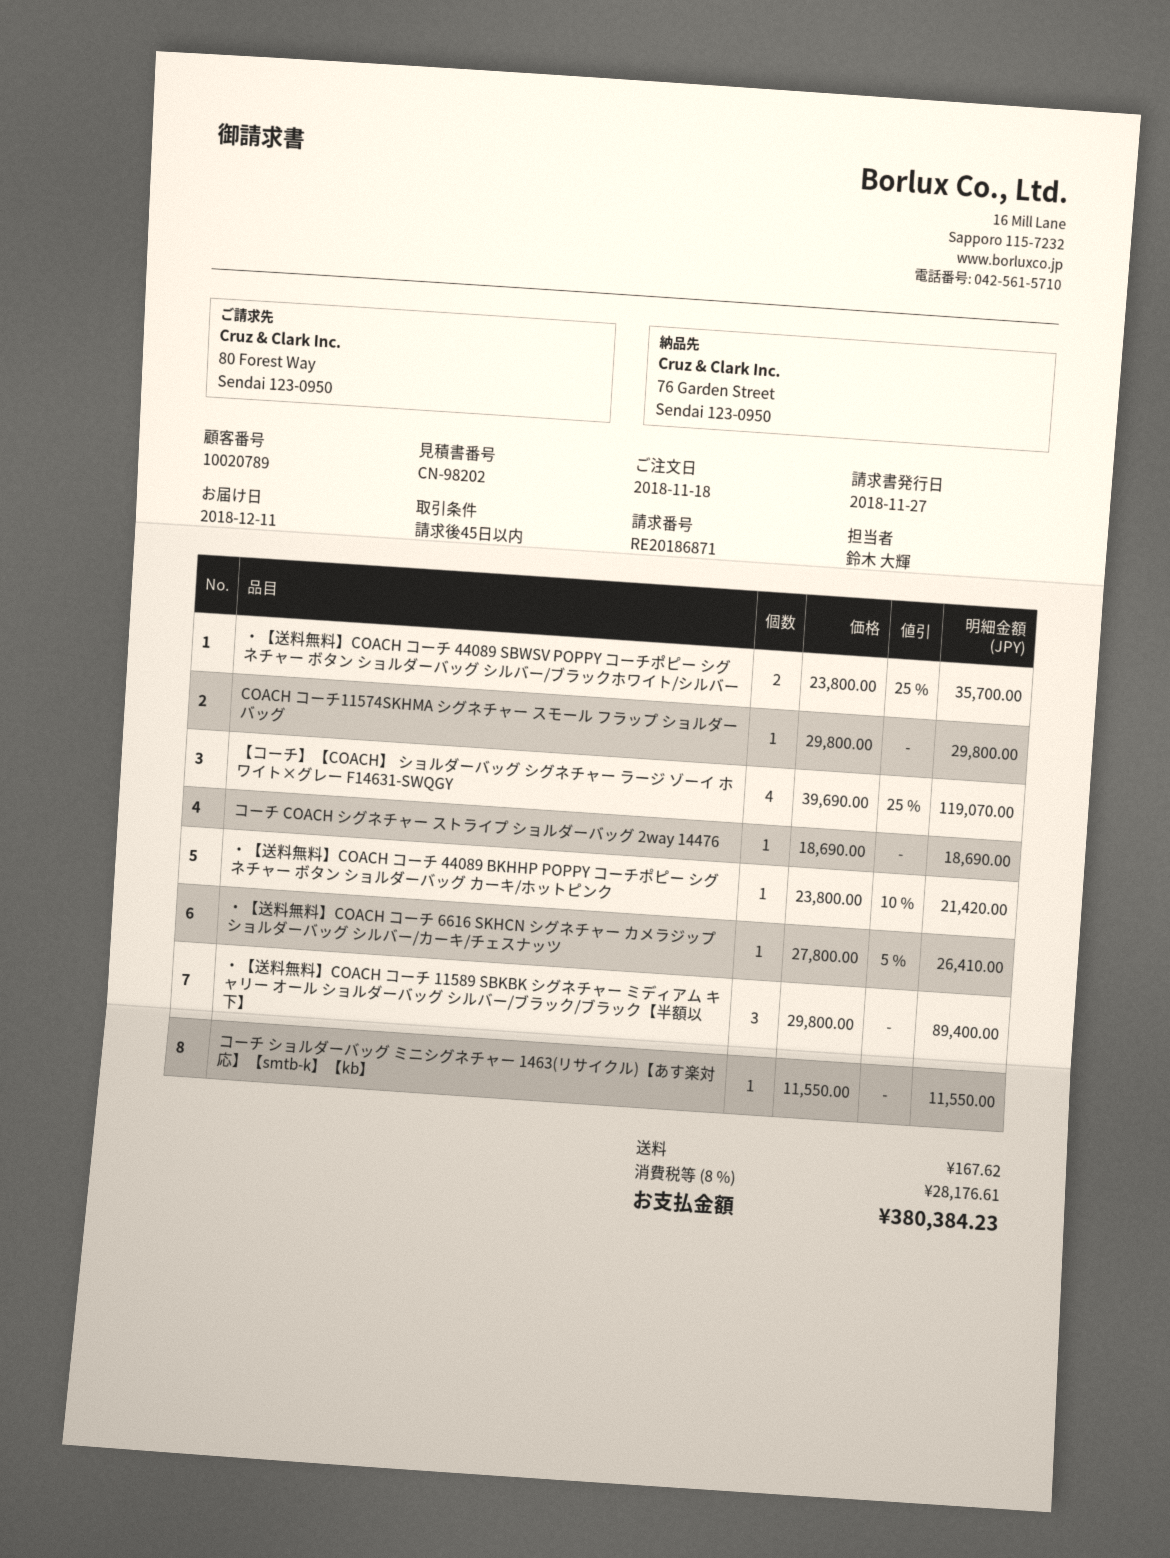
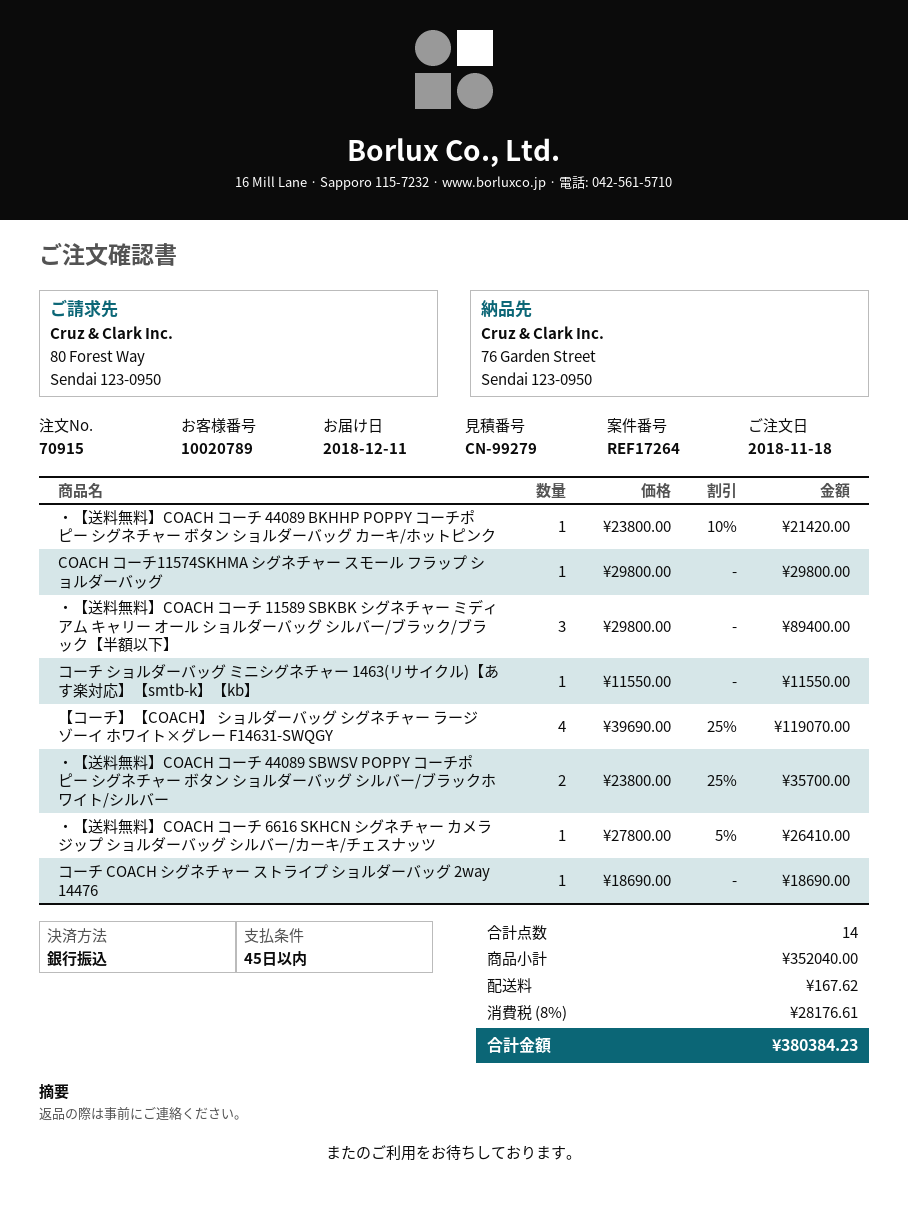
quote number: CN-98202 -> CN-99279

